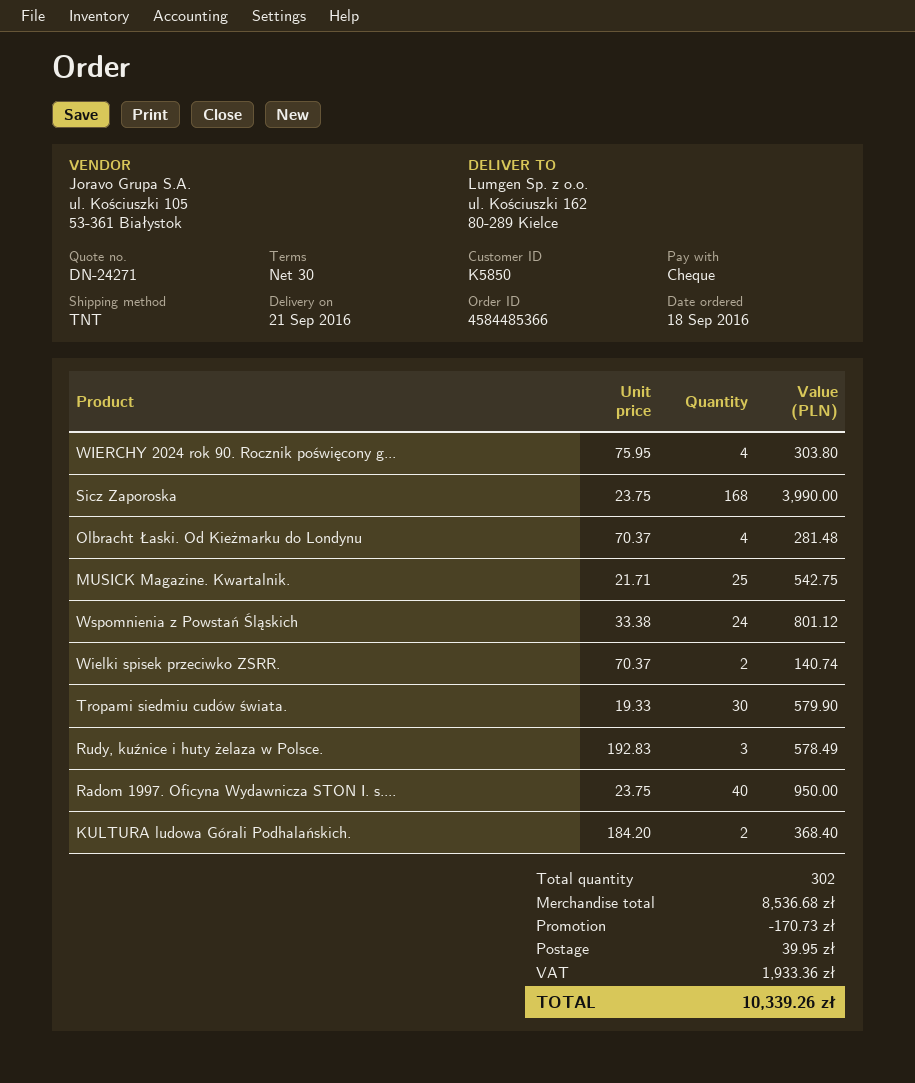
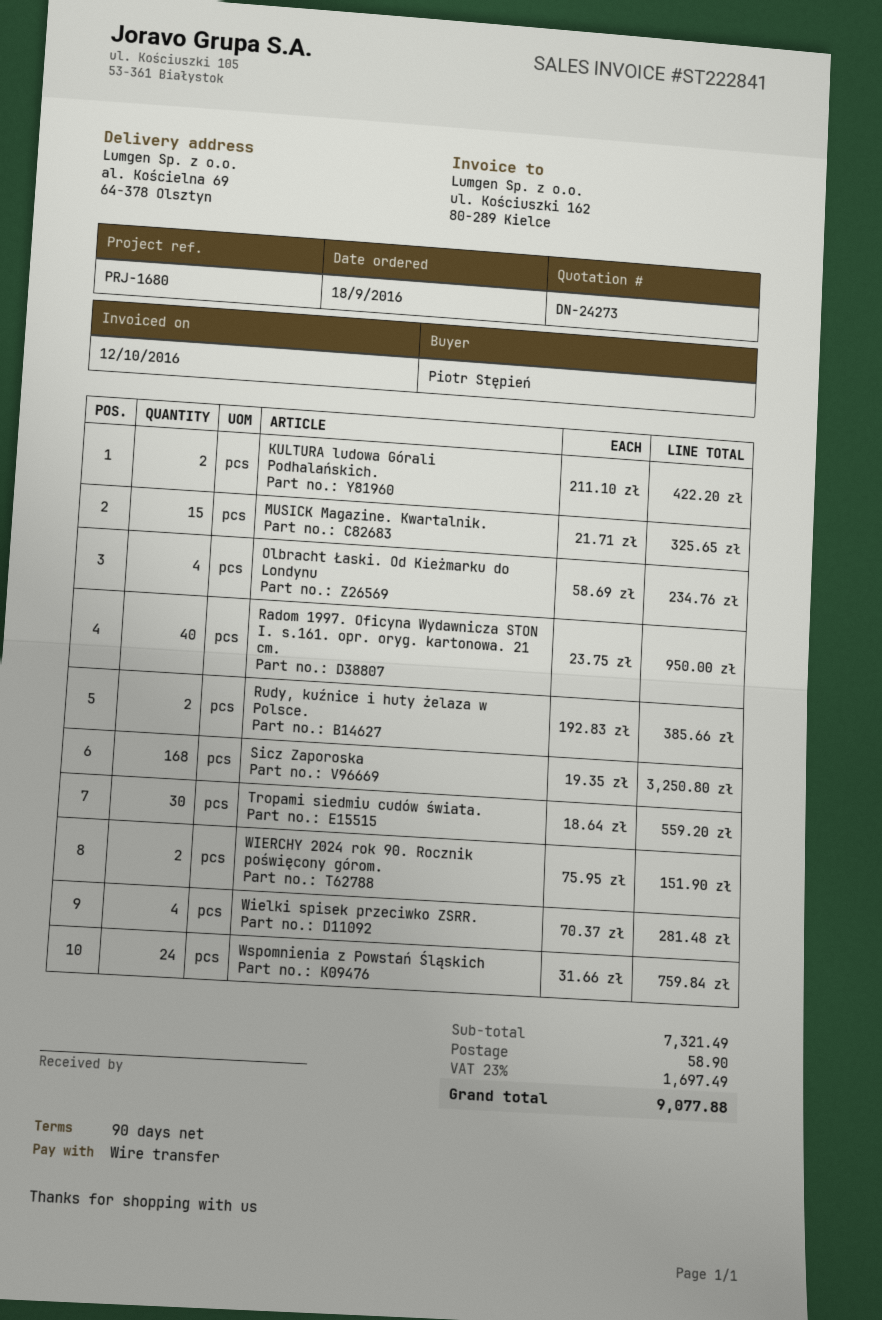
quote number: DN-24271 -> DN-24273
payment terms: 30 days -> 90 days
payment method: cheque -> bank transfer
ship to: ul. Kościuszki 162, 80-289 Kielce -> al. Kościelna 69, 64-378 Olsztyn
WIERCHY 2024 rok 90. Rocznik poświęcony g...: 4 x 75.95 = 303.80 -> 2 x 75.95 = 151.90
Sicz Zaporoska: 168 x 23.75 = 3990.00 -> 168 x 19.35 = 3250.80
Olbracht Łaski. Od Kieżmarku do Londynu: 4 x 70.37 = 281.48 -> 4 x 58.69 = 234.76
MUSICK Magazine. Kwartalnik.: 25 x 21.71 = 542.75 -> 15 x 21.71 = 325.65
Wspomnienia z Powstań Śląskich: 24 x 33.38 = 801.12 -> 24 x 31.66 = 759.84
Wielki spisek przeciwko ZSRR.: 2 x 70.37 = 140.74 -> 4 x 70.37 = 281.48
Tropami siedmiu cudów świata.: 30 x 19.33 = 579.90 -> 30 x 18.64 = 559.20
Rudy, kuźnice i huty żelaza w Polsce.: 3 x 192.83 = 578.49 -> 2 x 192.83 = 385.66
KULTURA ludowa Górali Podhalańskich.: 2 x 184.20 = 368.40 -> 2 x 211.10 = 422.20
subtotal: 8536.68 -> 7321.49
discount: 170.73 -> none
shipping: 39.95 -> 58.90
tax: 1933.36 -> 1697.49
total: 10339.26 -> 9077.88

